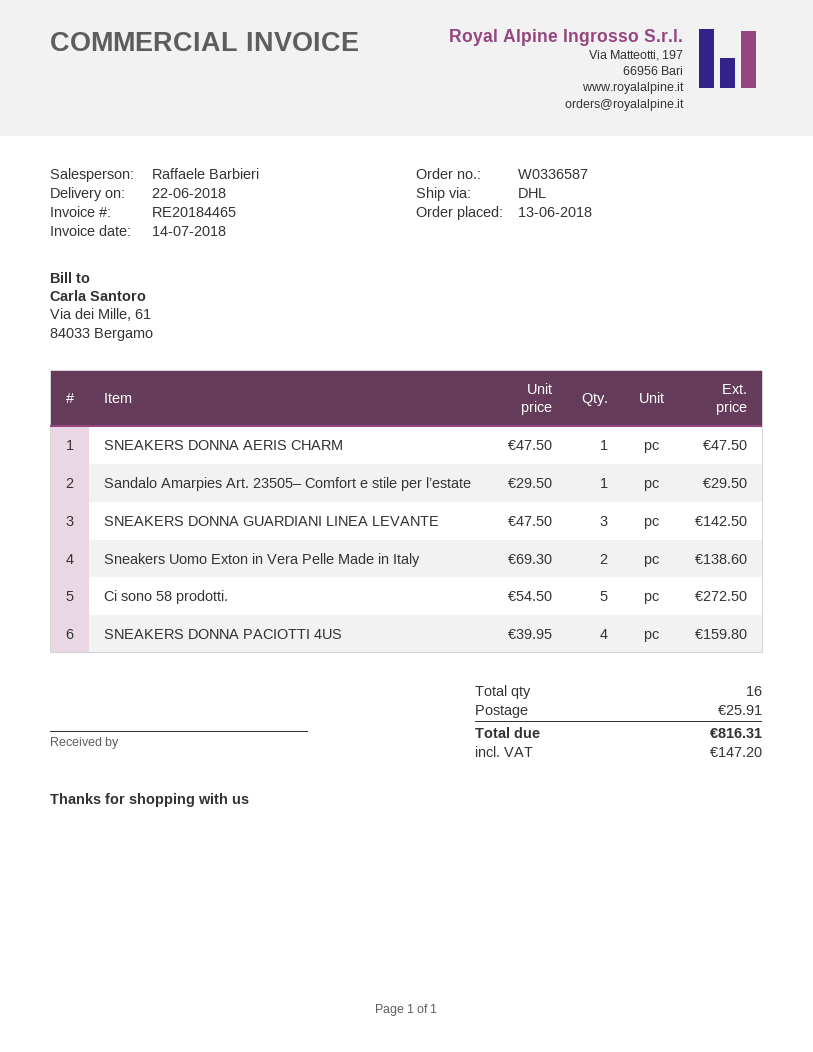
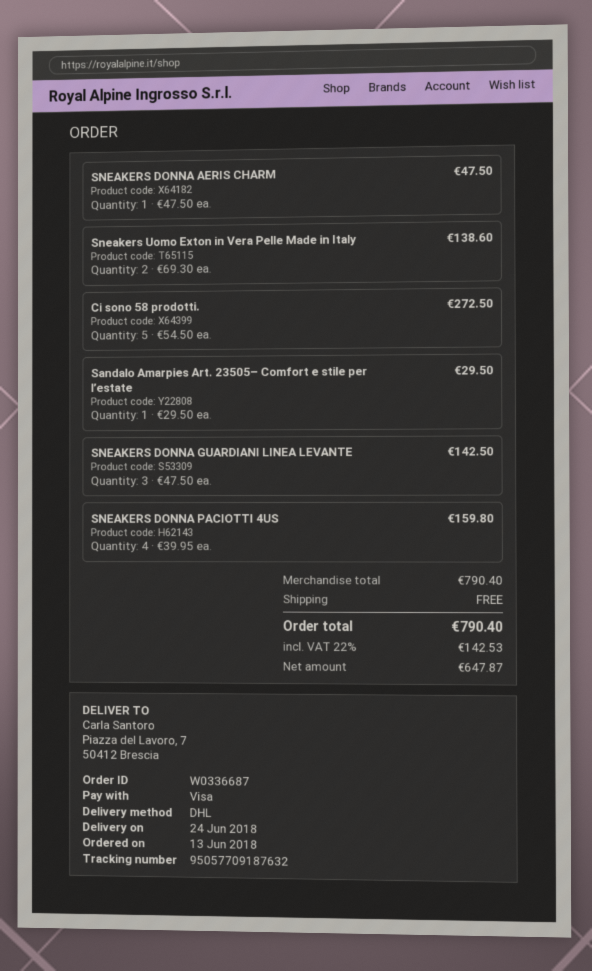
order number: W0336587 -> W0336687
delivery date: 2018-06-22 -> 2018-06-24
shipping: 25.91 -> 0.00
tax: 147.20 -> 142.53
total: 816.31 -> 790.40

